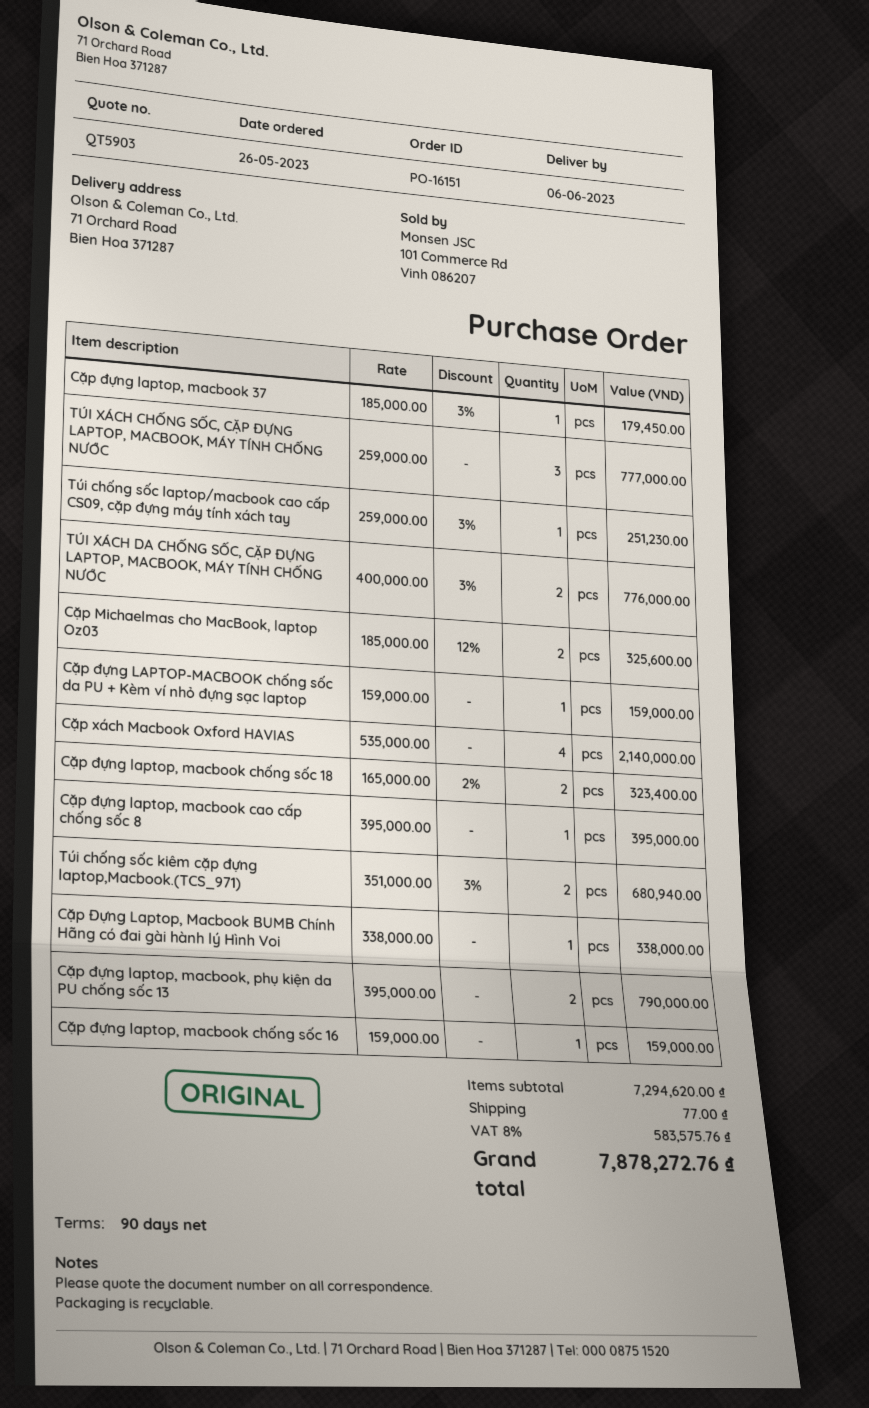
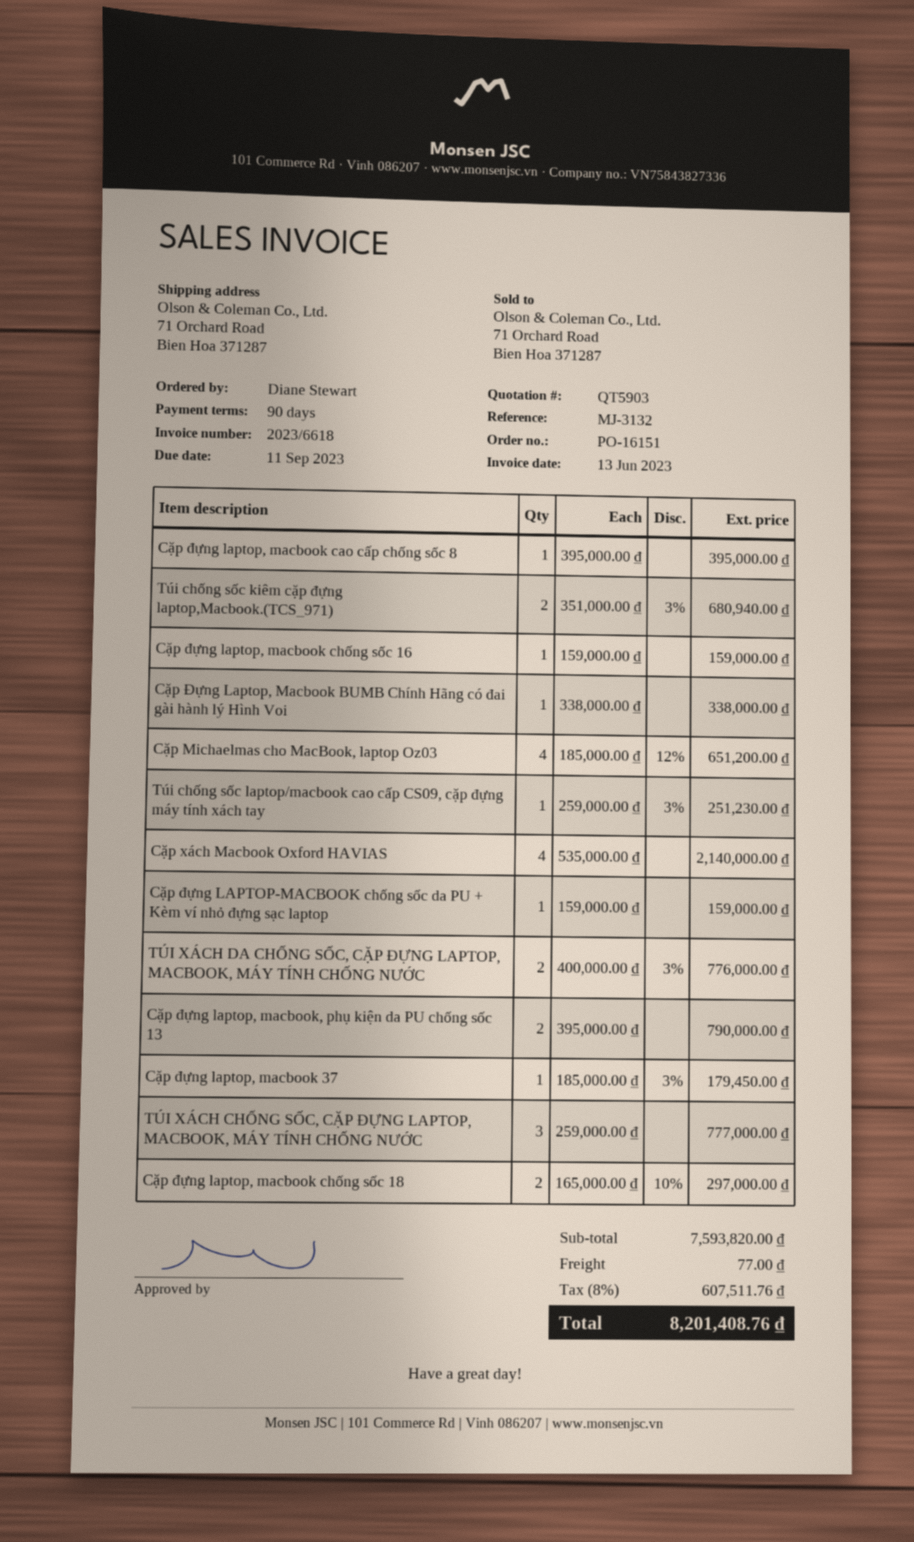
Cặp Michaelmas cho MacBook, laptop Oz03: 2 x 185000.00 - 12% = 325600.00 -> 4 x 185000.00 - 12% = 651200.00
Cặp đựng laptop, macbook chống sốc 18: 2 x 165000.00 - 2% = 323400.00 -> 2 x 165000.00 - 10% = 297000.00
subtotal: 7294620.00 -> 7593820.00
tax: 8% = 583575.76 -> 8% = 607511.76
total: 7878272.76 -> 8201408.76

